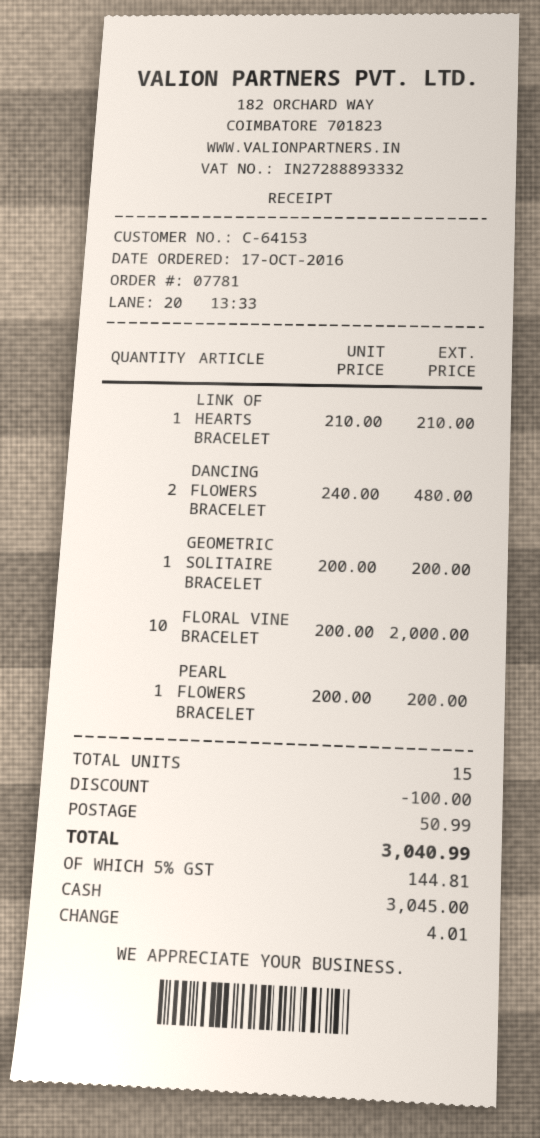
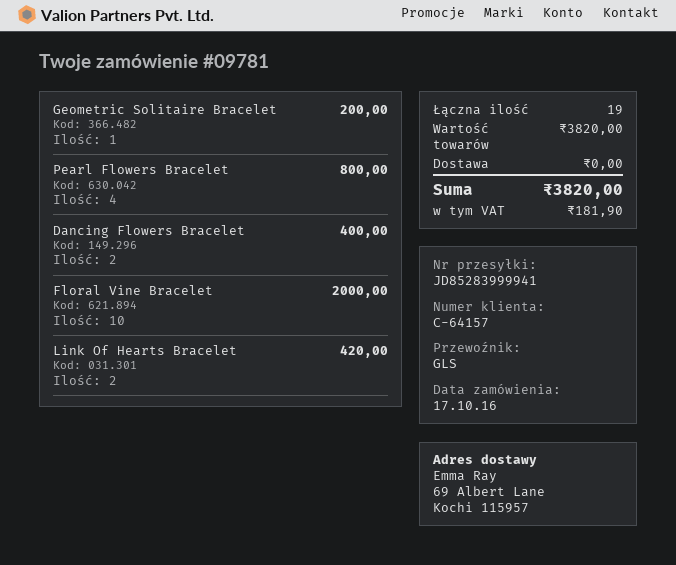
order number: 07781 -> 09781
customer number: C-64153 -> C-64157
LINK OF HEARTS BRACELET: 1 for 210.00 -> 2 for 420.00
DANCING FLOWERS BRACELET: 2 for 480.00 -> 2 for 400.00
PEARL FLOWERS BRACELET: 1 for 200.00 -> 4 for 800.00
total quantity: 15 -> 19
discount: 100.00 -> none
shipping: 50.99 -> 0.00
tax: 144.81 -> 181.90
total: 3040.99 -> 3820.00

